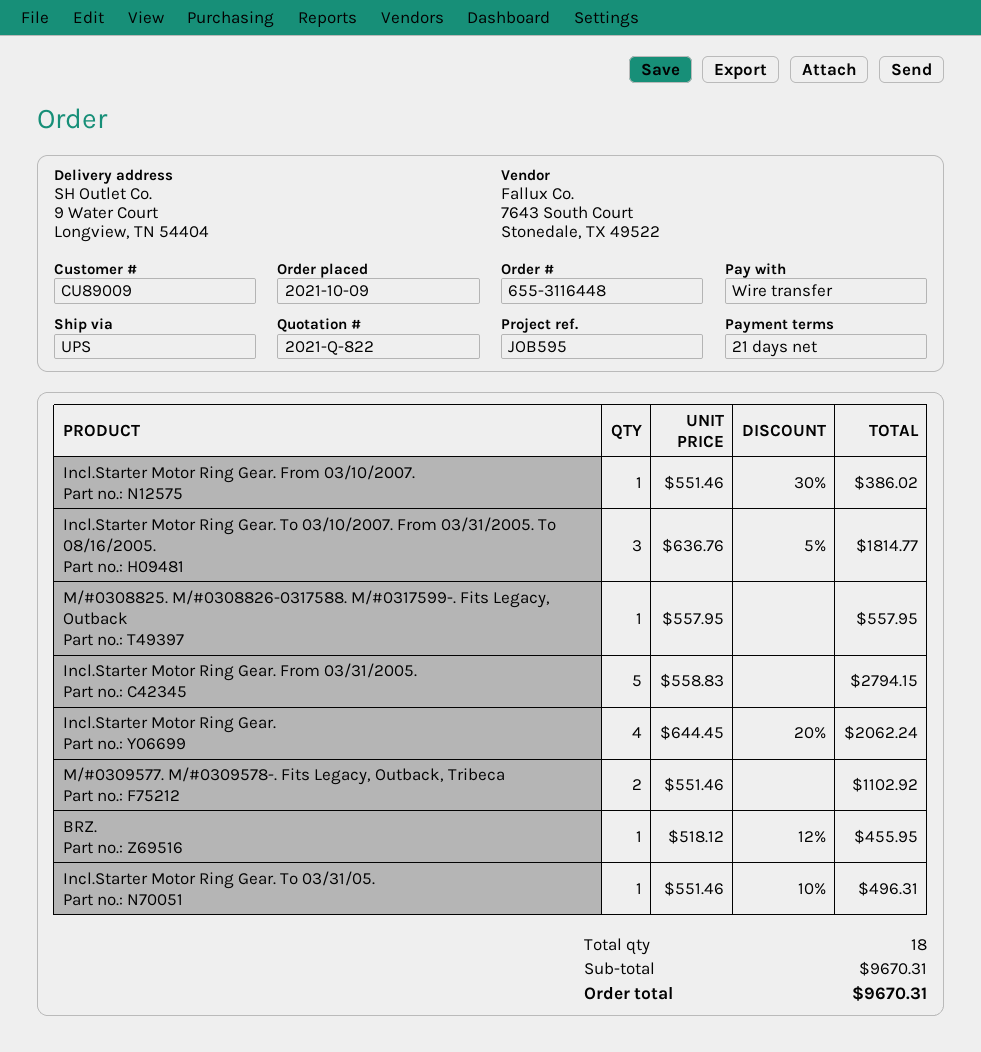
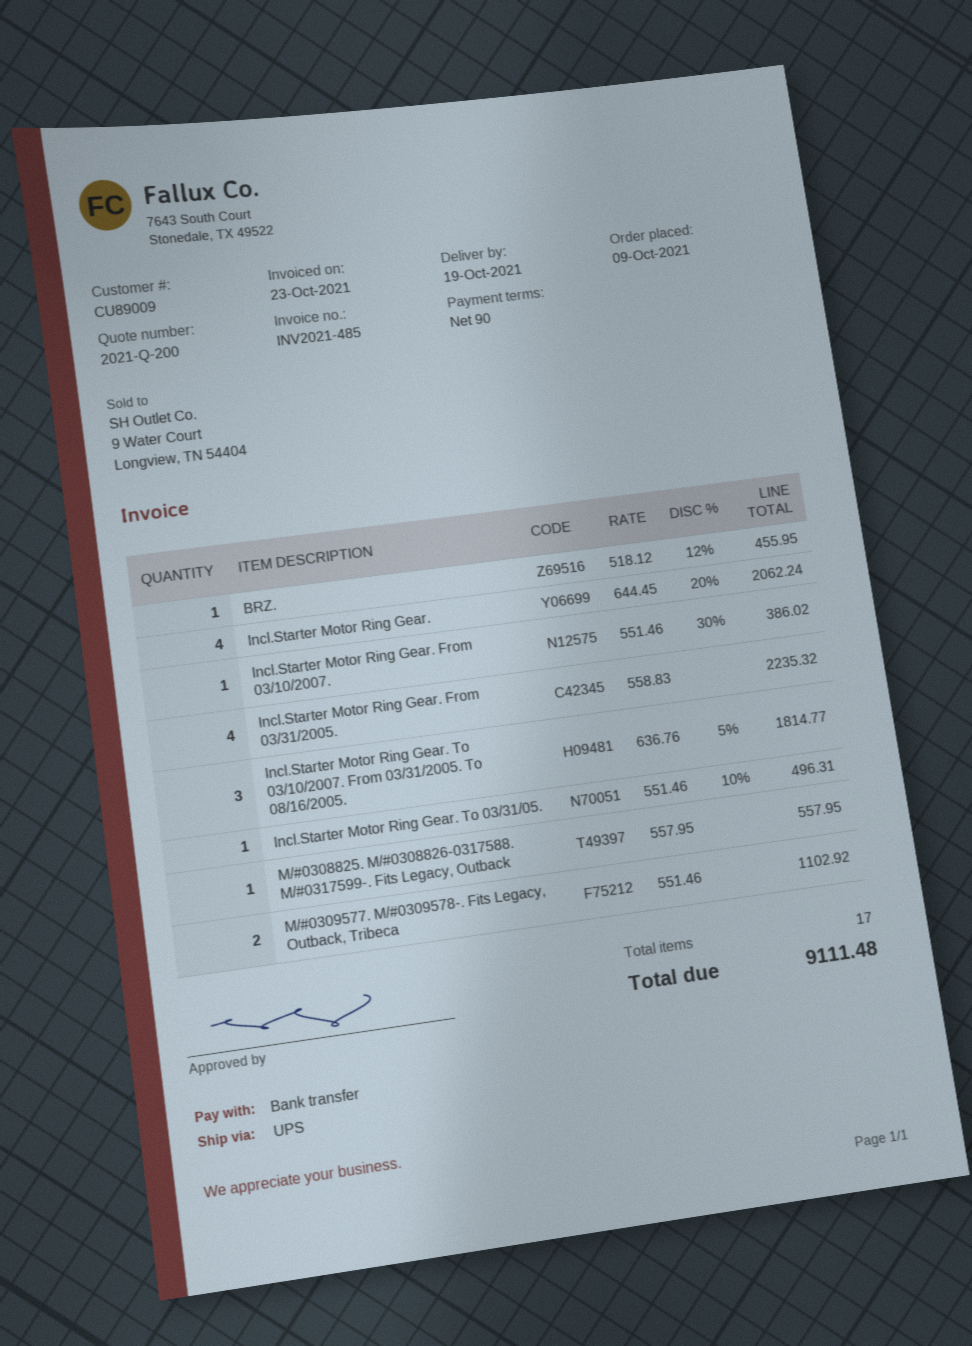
quote number: 2021-Q-822 -> 2021-Q-200
payment terms: 21 days -> 90 days
Incl.Starter Motor Ring Gear. From 03/31/2005.: 5 x 558.83 = 2794.15 -> 4 x 558.83 = 2235.32
total quantity: 18 -> 17
total: 9670.31 -> 9111.48

